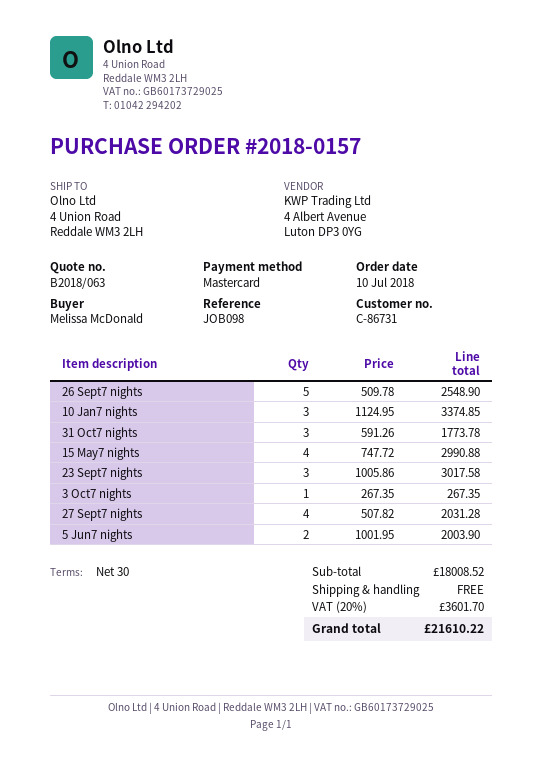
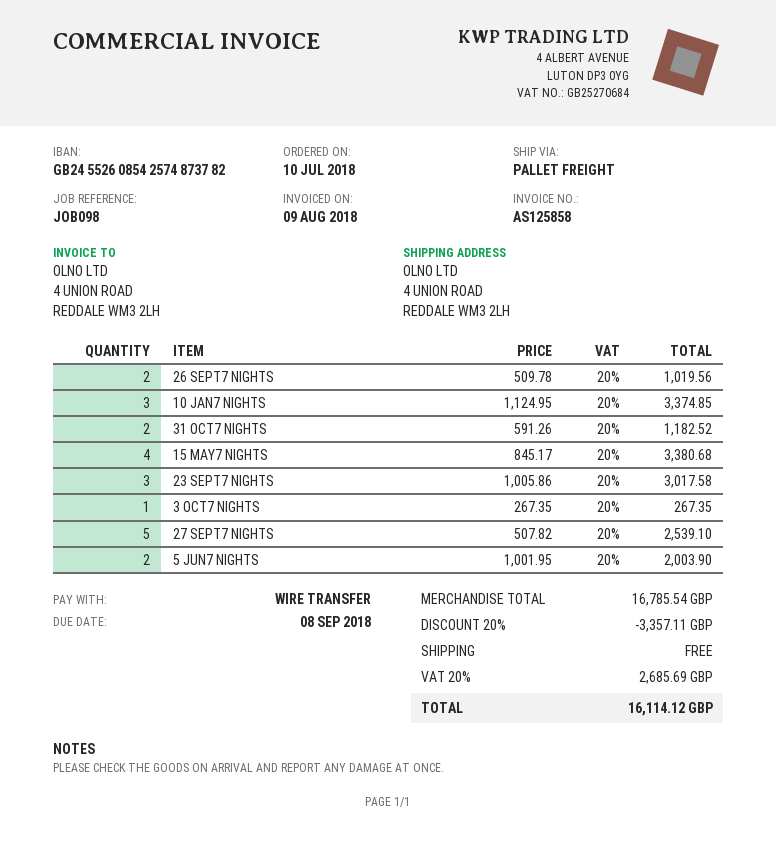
payment method: Mastercard -> bank transfer
26 Sept7 nights: 5 x 509.78 = 2548.90 -> 2 x 509.78 = 1019.56
31 Oct7 nights: 3 x 591.26 = 1773.78 -> 2 x 591.26 = 1182.52
15 May7 nights: 4 x 747.72 = 2990.88 -> 4 x 845.17 = 3380.68
27 Sept7 nights: 4 x 507.82 = 2031.28 -> 5 x 507.82 = 2539.10
subtotal: 18008.52 -> 16785.54
discount: none -> 20% = 3357.11
tax: 20% = 3601.70 -> 20% = 2685.69
total: 21610.22 -> 16114.12

